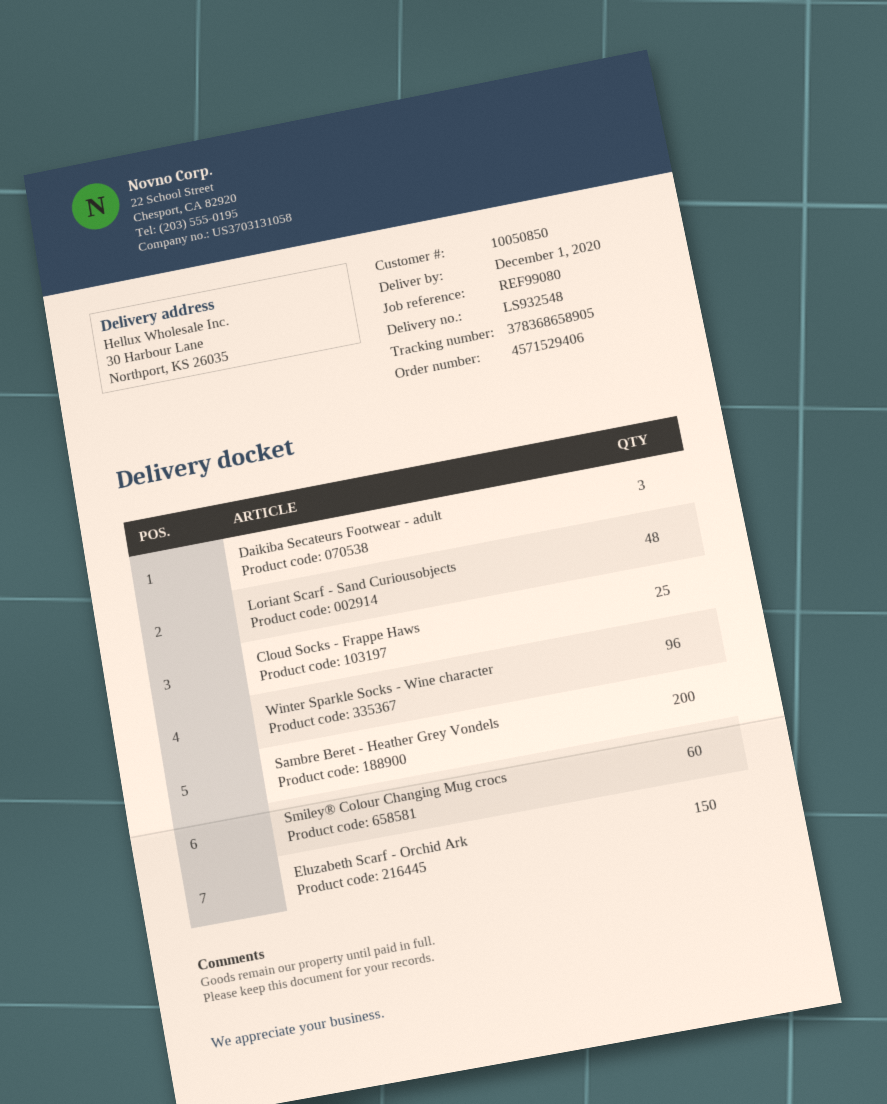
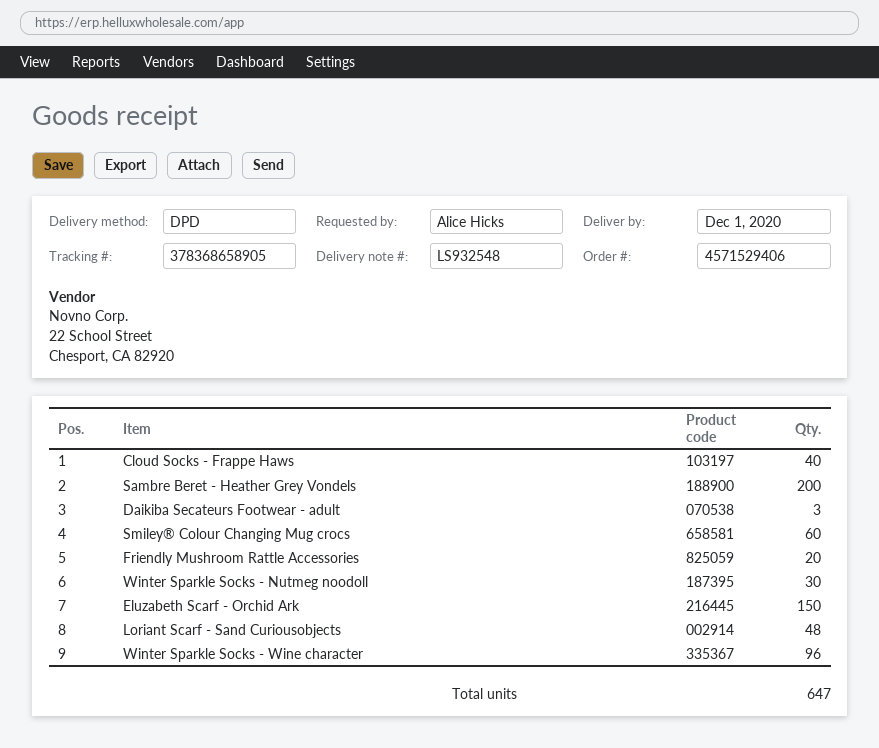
Cloud Socks - Frappe Haws: 25 -> 40
Friendly Mushroom Rattle Accessories: none -> 20
Winter Sparkle Socks - Nutmeg noodoll: none -> 30

